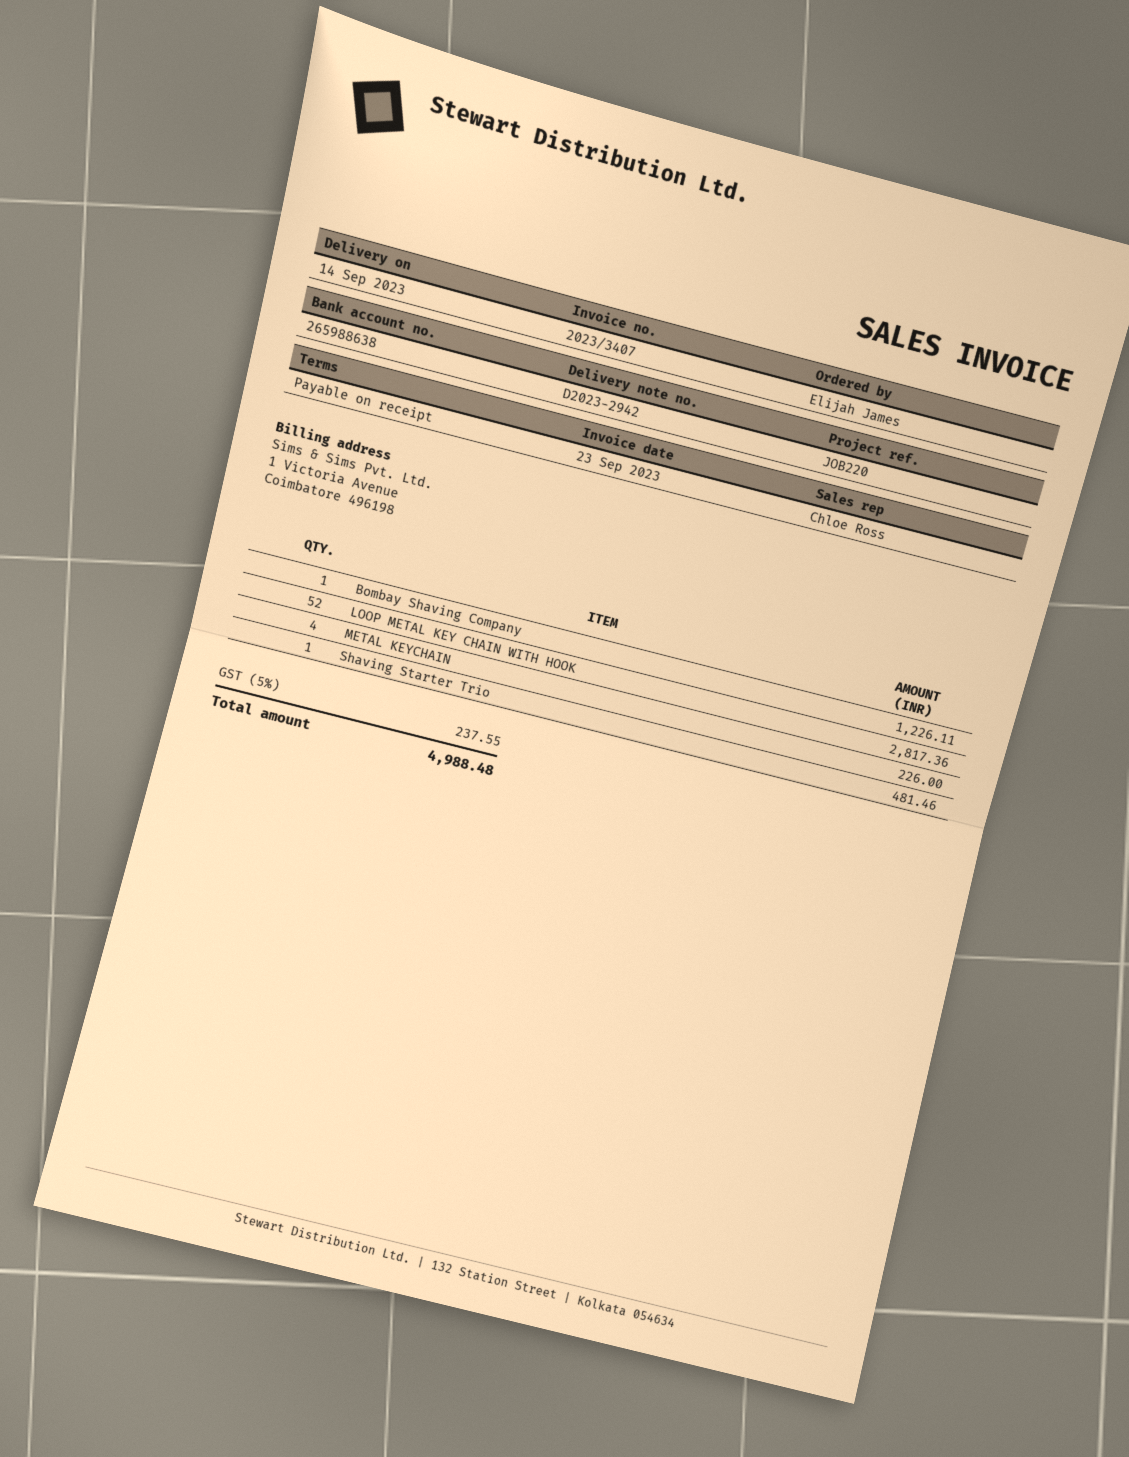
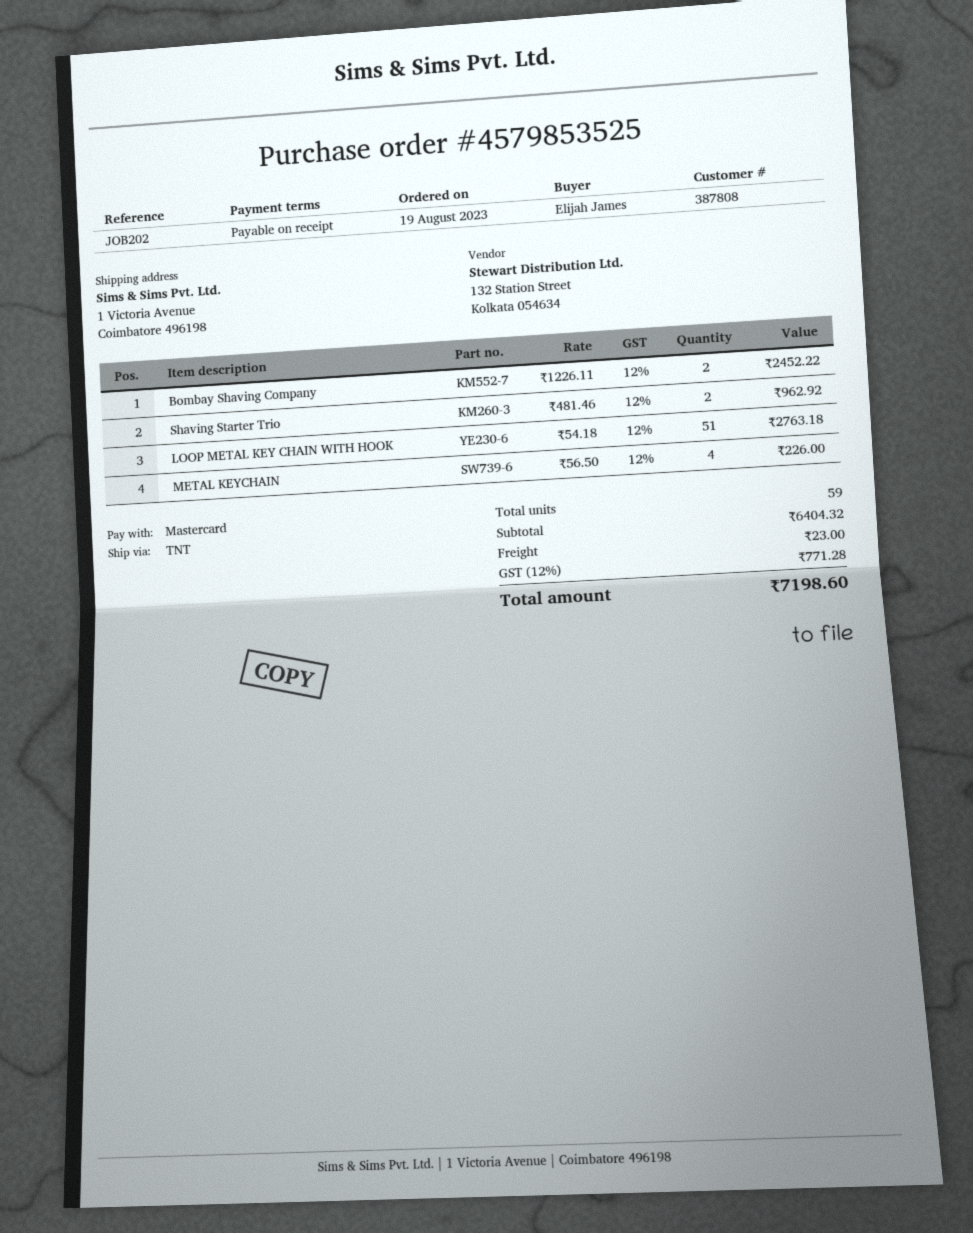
reference: JOB220 -> JOB202
Bombay Shaving Company: 1 for 1226.11 -> 2 for 2452.22
LOOP METAL KEY CHAIN WITH HOOK: 52 for 2817.36 -> 51 for 2763.18
Shaving Starter Trio: 1 for 481.46 -> 2 for 962.92
shipping: none -> 23.00
tax: 5% = 237.55 -> 12% = 771.28
total: 4988.48 -> 7198.60

